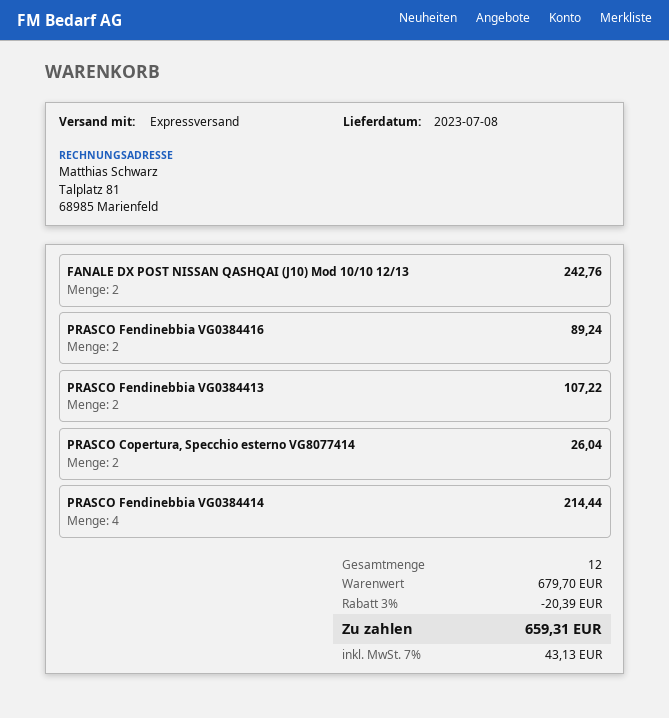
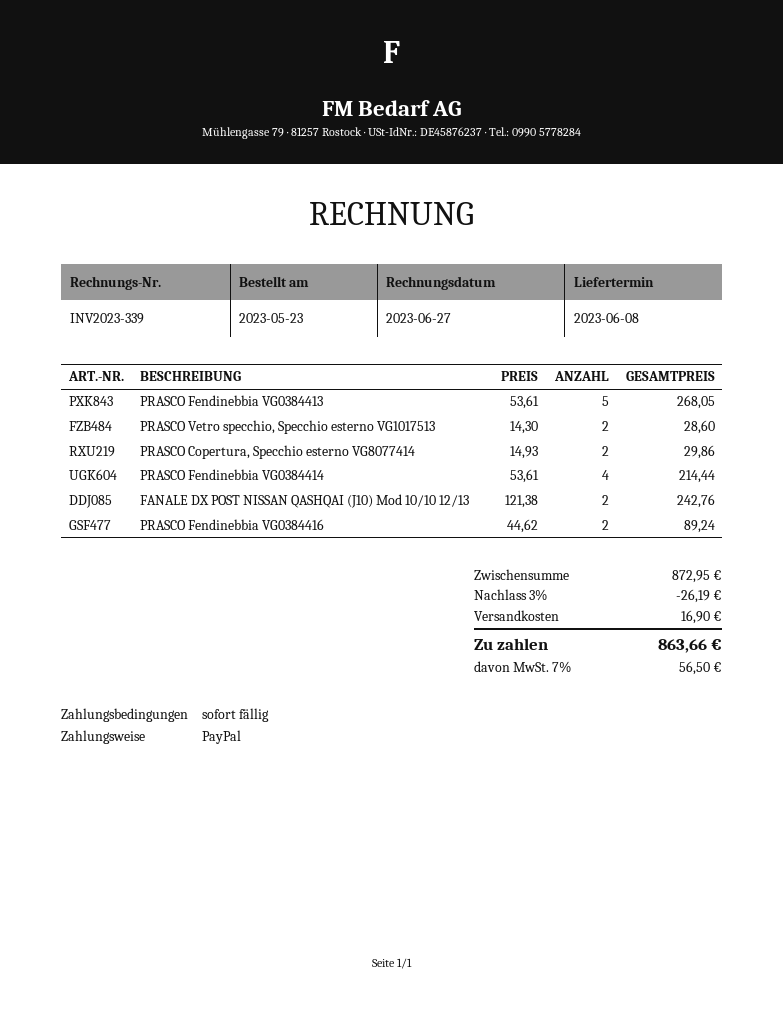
delivery date: 2023-07-08 -> 2023-06-08
PRASCO Fendinebbia VG0384413: 2 for 107.22 -> 5 for 268.05
PRASCO Copertura, Specchio esterno VG8077414: 2 for 26.04 -> 2 for 29.86
PRASCO Vetro specchio, Specchio esterno VG1017513: none -> 2 for 28.60
subtotal: 679.70 -> 872.95
discount: 3% = 20.39 -> 3% = 26.19
shipping: none -> 16.90
tax: 7% = 43.13 -> 7% = 56.50
total: 659.31 -> 863.66

